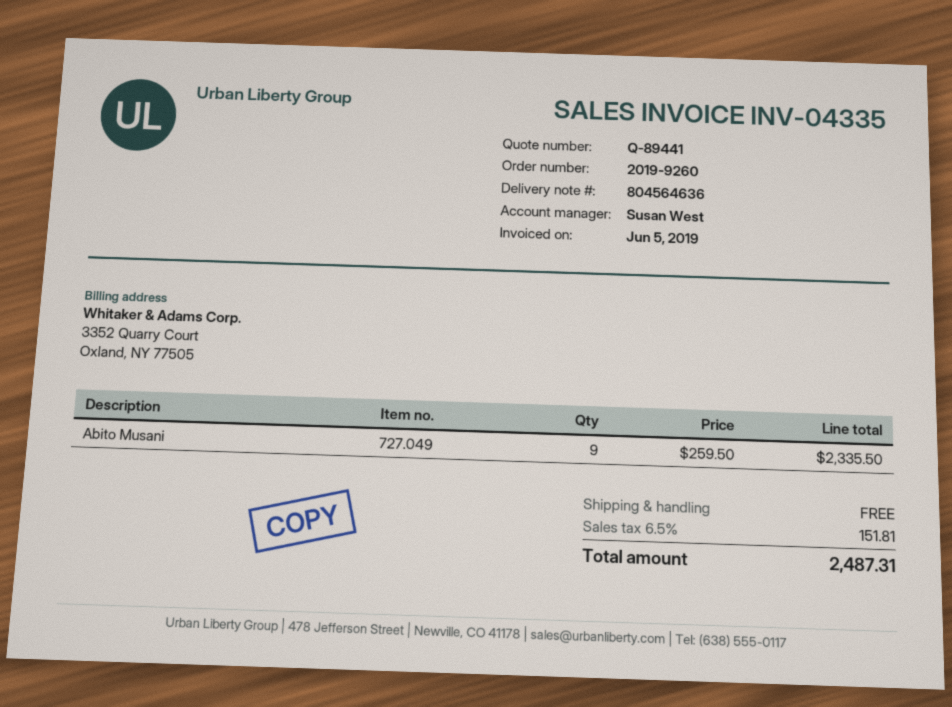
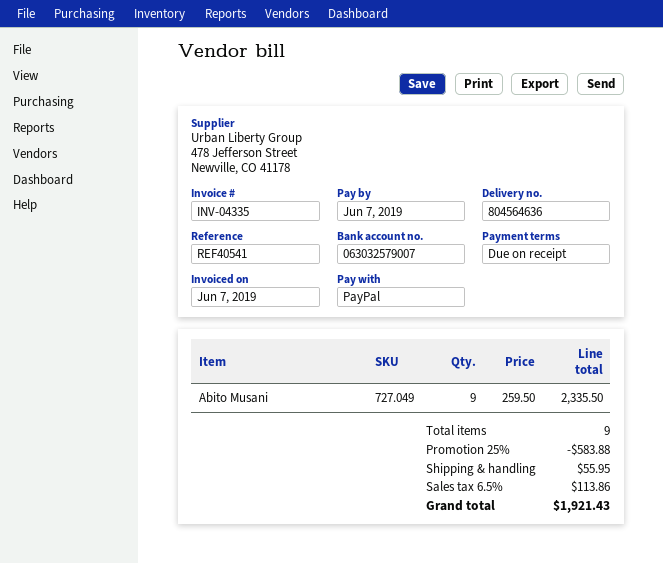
invoice date: 2019-06-05 -> 2019-06-07
discount: none -> 25% = 583.88
shipping: 0.00 -> 55.95
tax: 6.5% = 151.81 -> 6.5% = 113.86
total: 2487.31 -> 1921.43

